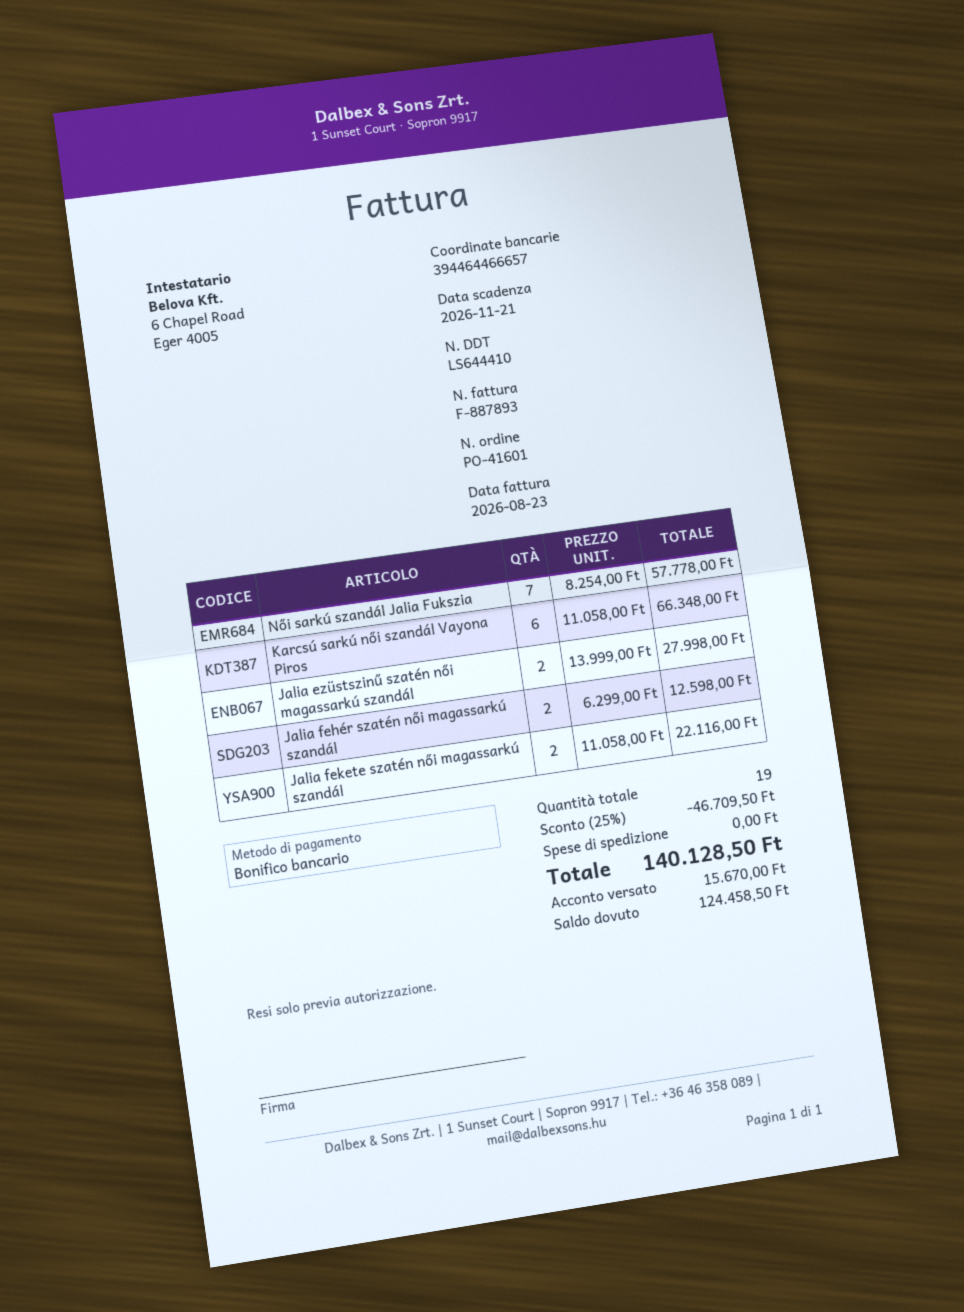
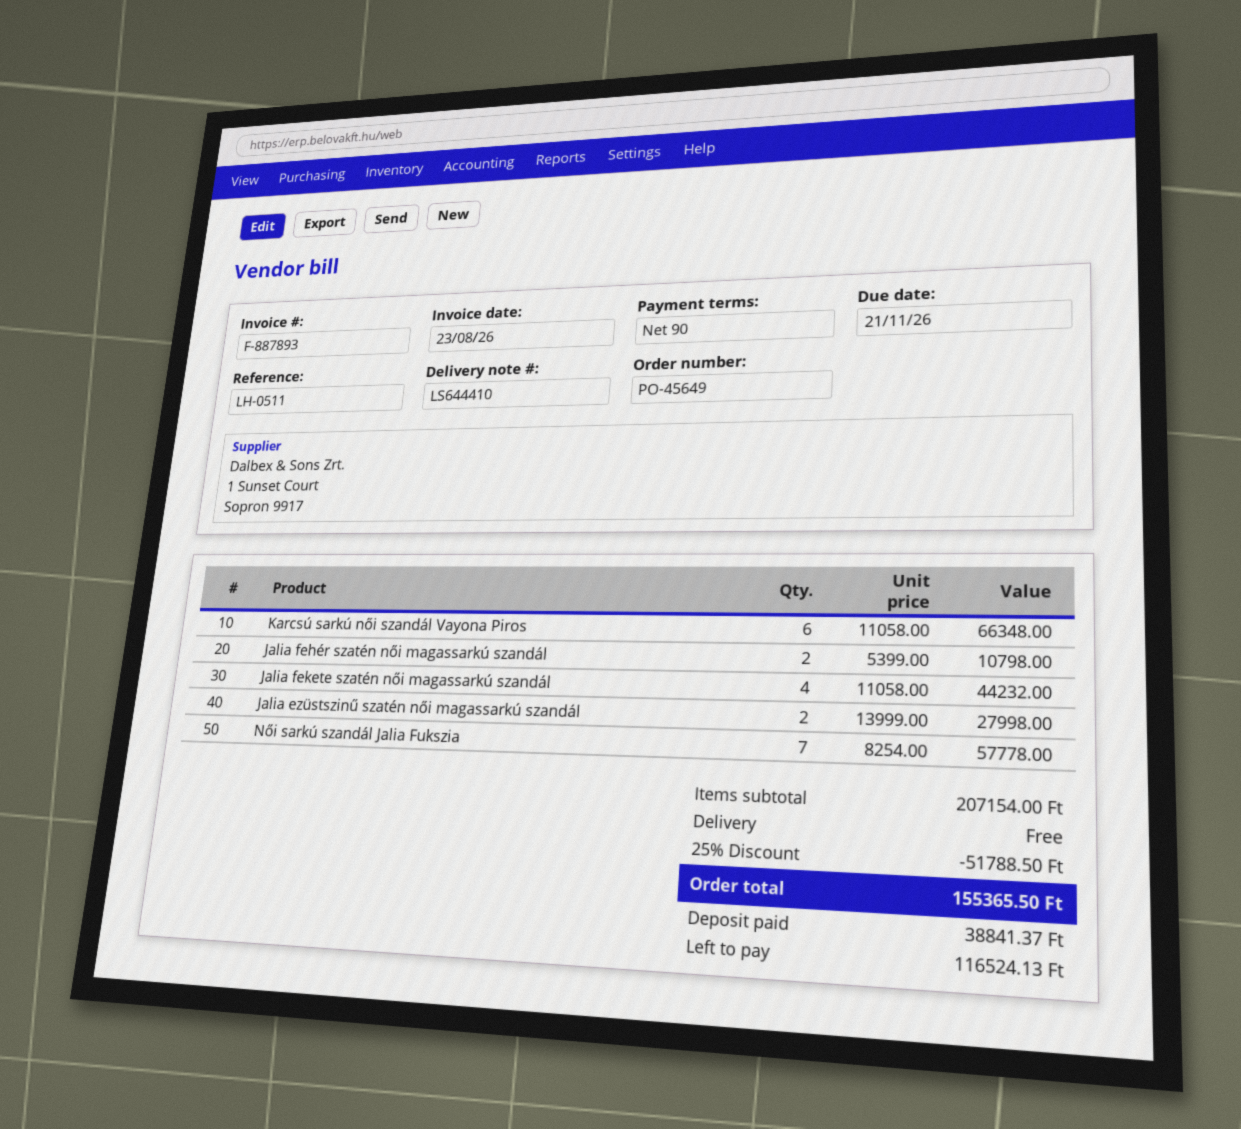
order number: PO-41601 -> PO-45649
Jalia fehér szatén női magassarkú szandál: 2 x 6299.00 = 12598.00 -> 2 x 5399.00 = 10798.00
Jalia fekete szatén női magassarkú szandál: 2 x 11058.00 = 22116.00 -> 4 x 11058.00 = 44232.00
discount: 25% = 46709.50 -> 25% = 51788.50
total: 140128.50 -> 155365.50
deposit: 15670.00 -> 38841.37
balance: 124458.50 -> 116524.13

